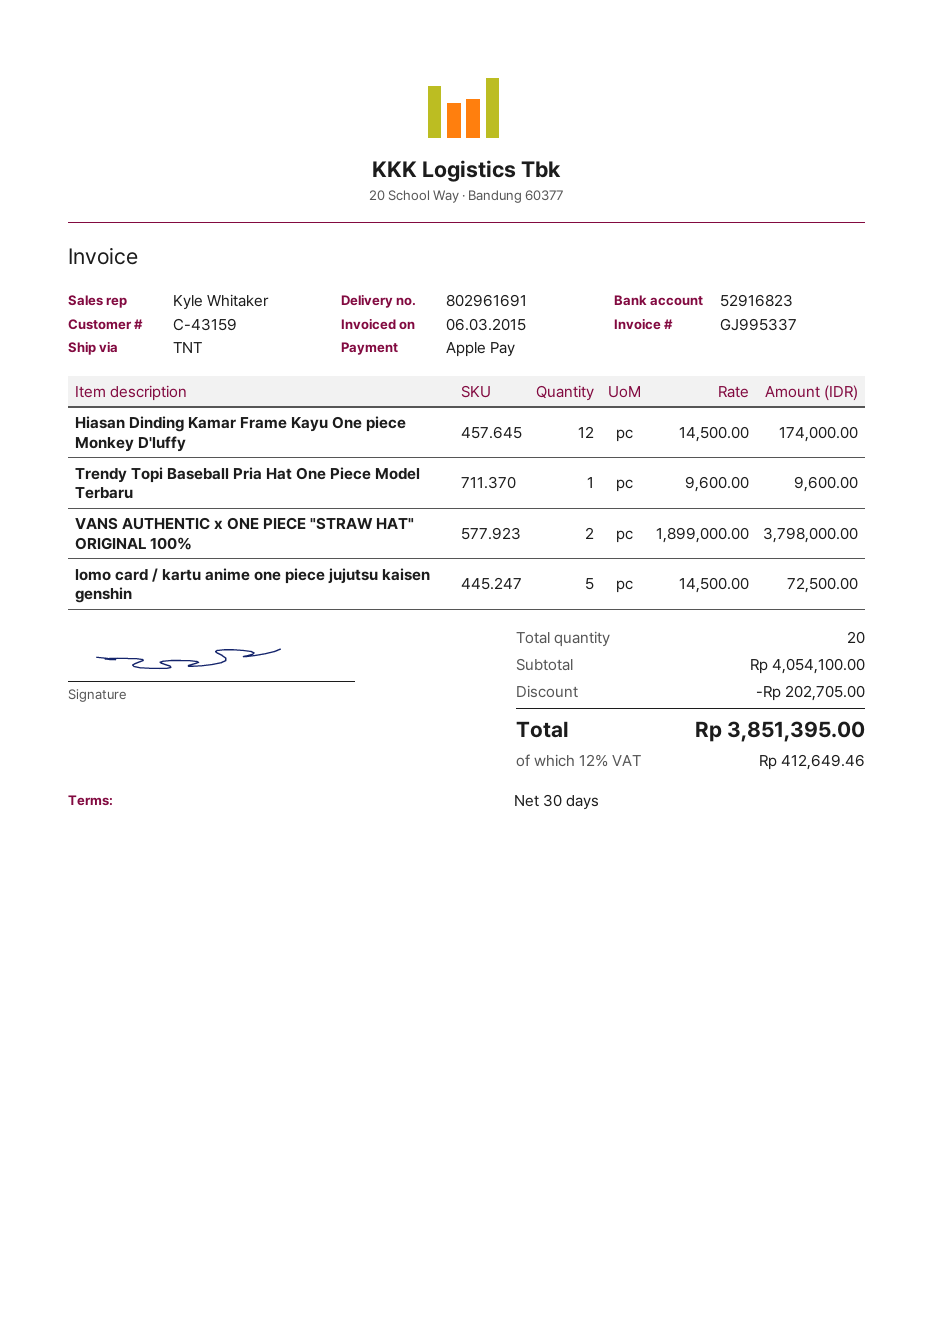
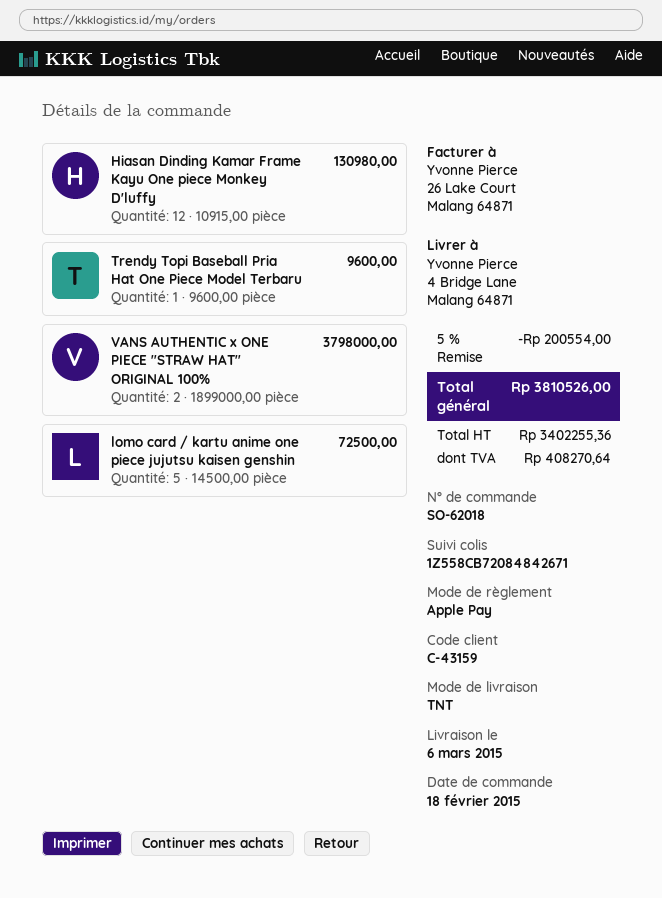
Hiasan Dinding Kamar Frame Kayu One piece Monkey D'luffy: 12 x 14500.00 = 174000.00 -> 12 x 10915.00 = 130980.00
discount: 202705.00 -> 200554.00
tax: 412649.46 -> 408270.64
total: 3851395.00 -> 3810526.00

